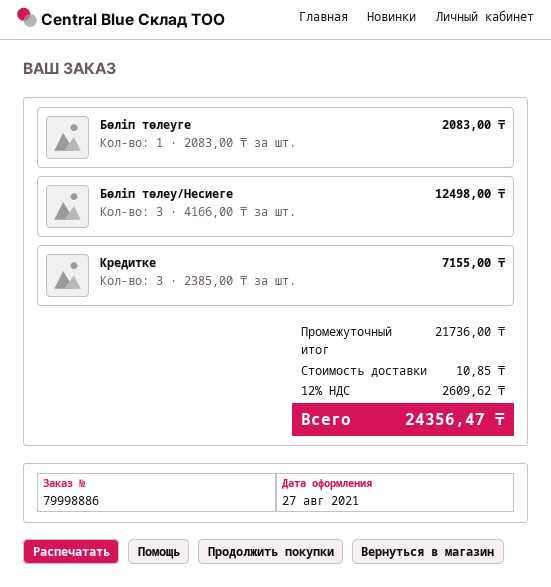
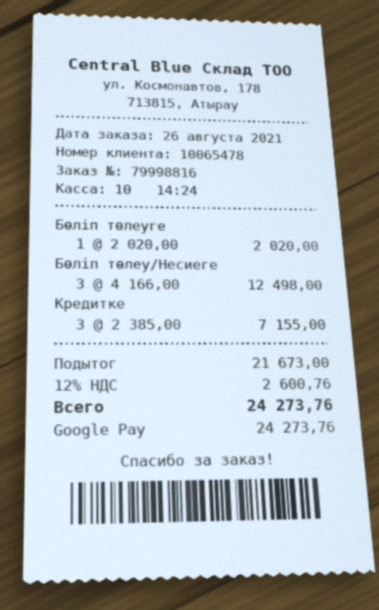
order number: 79998886 -> 79998816
order date: 2021-08-27 -> 2021-08-26
Бөліп төлеуге: 1 x 2083.00 = 2083.00 -> 1 x 2020.00 = 2020.00
subtotal: 21736.00 -> 21673.00
shipping: 10.85 -> none
tax: 12% = 2609.62 -> 12% = 2600.76
total: 24356.47 -> 24273.76

